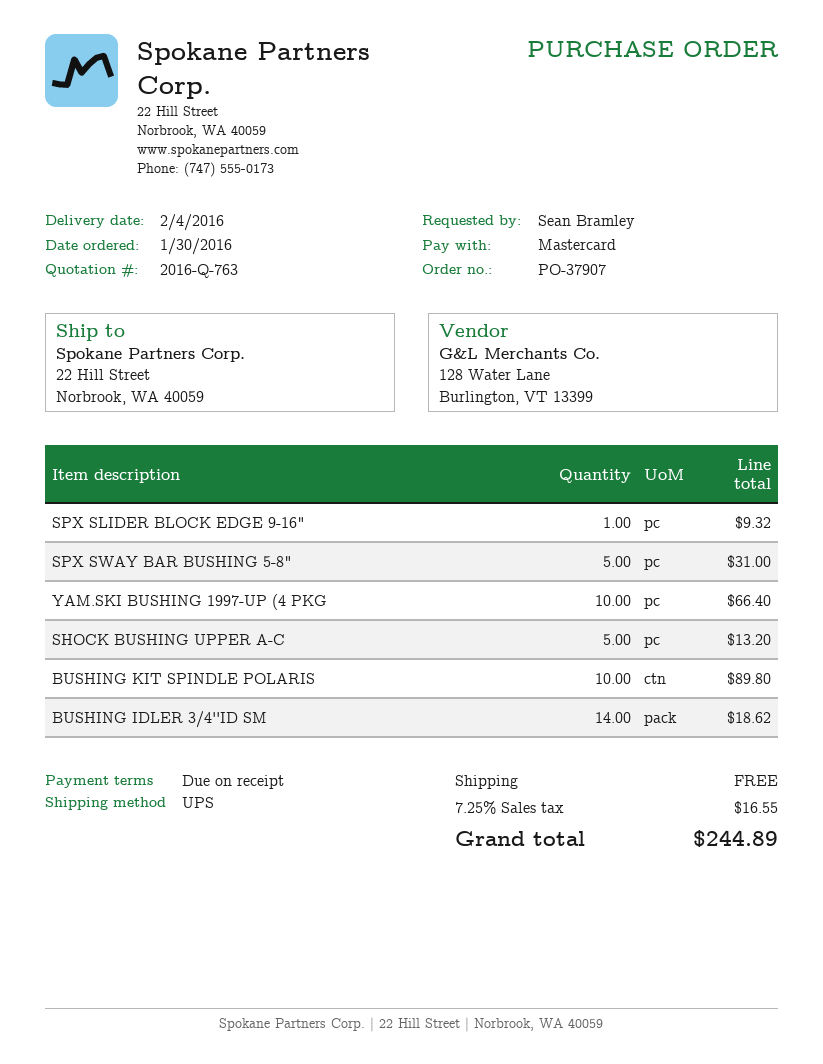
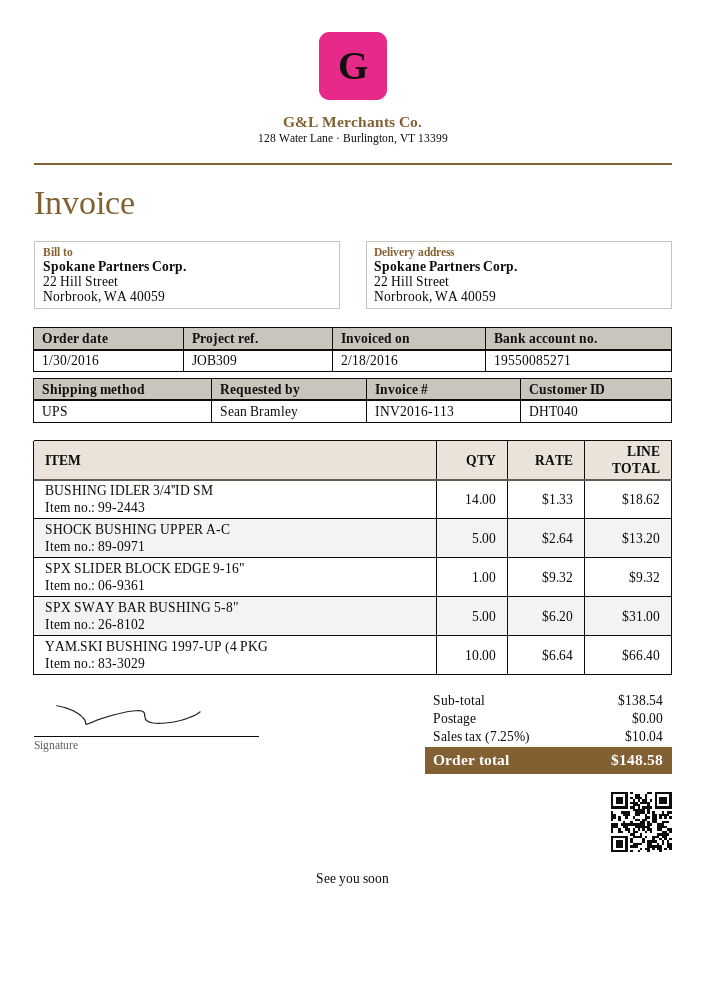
BUSHING KIT SPINDLE POLARIS: 10 for 89.80 -> none
tax: 7.25% = 16.55 -> 7.25% = 10.04
total: 244.89 -> 148.58

